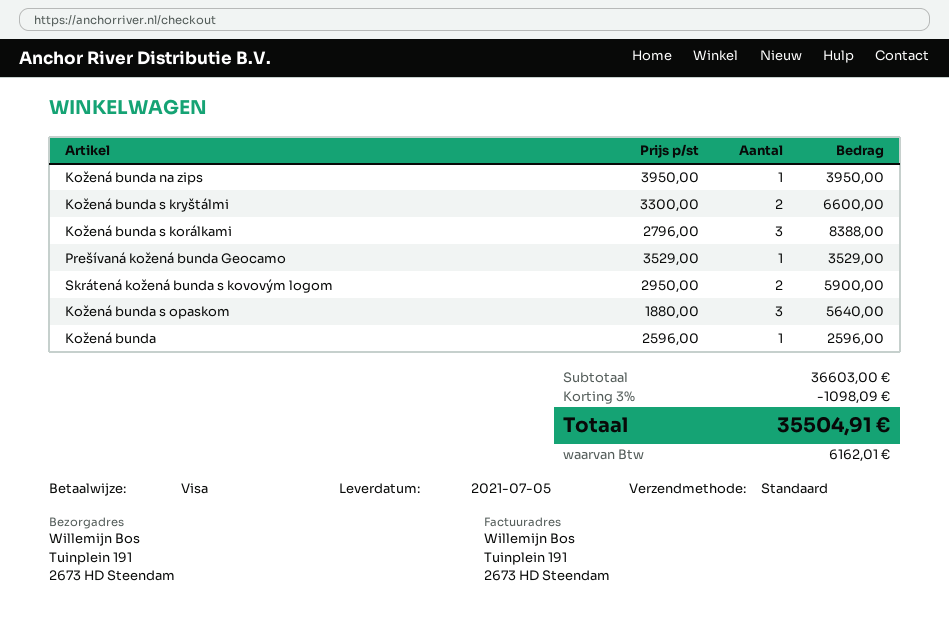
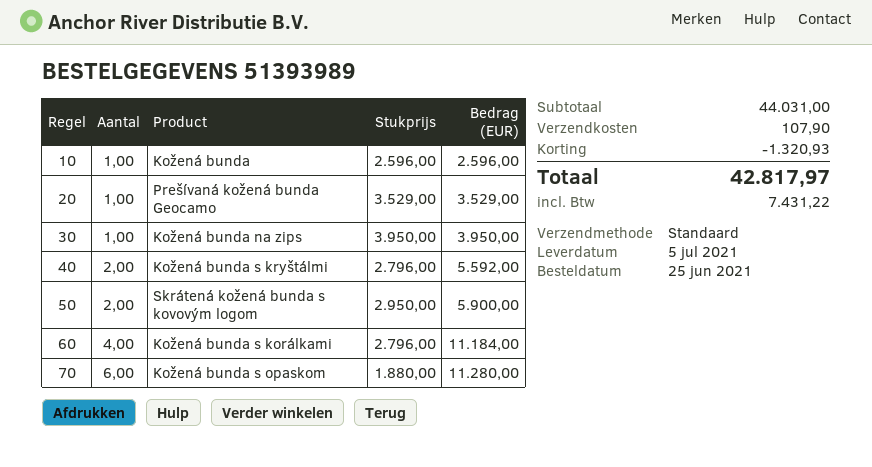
Kožená bunda s kryštálmi: 2 x 3300.00 = 6600.00 -> 2 x 2796.00 = 5592.00
Kožená bunda s korálkami: 3 x 2796.00 = 8388.00 -> 4 x 2796.00 = 11184.00
Kožená bunda s opaskom: 3 x 1880.00 = 5640.00 -> 6 x 1880.00 = 11280.00
subtotal: 36603.00 -> 44031.00
discount: 1098.09 -> 1320.93
shipping: none -> 107.90
tax: 6162.01 -> 7431.22
total: 35504.91 -> 42817.97

